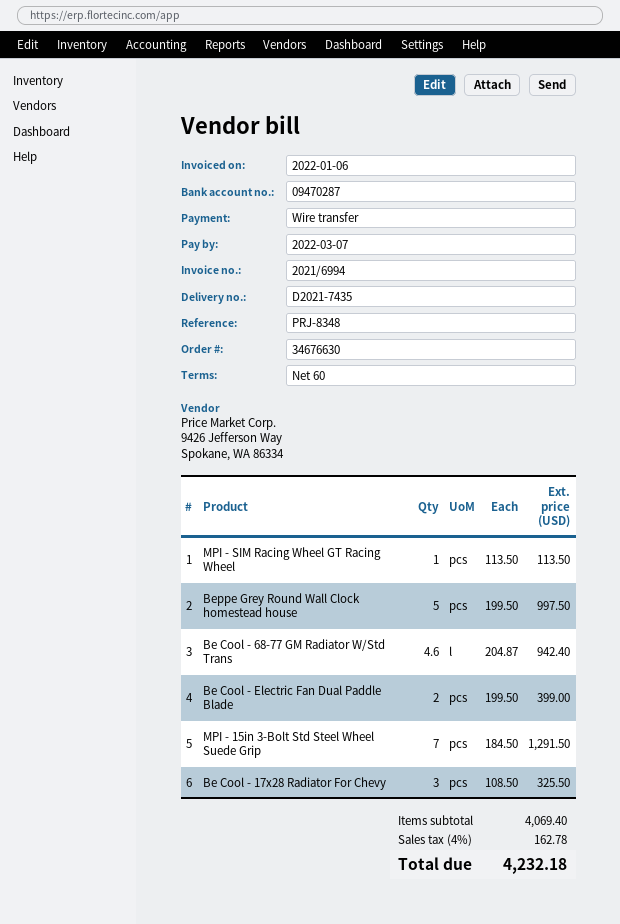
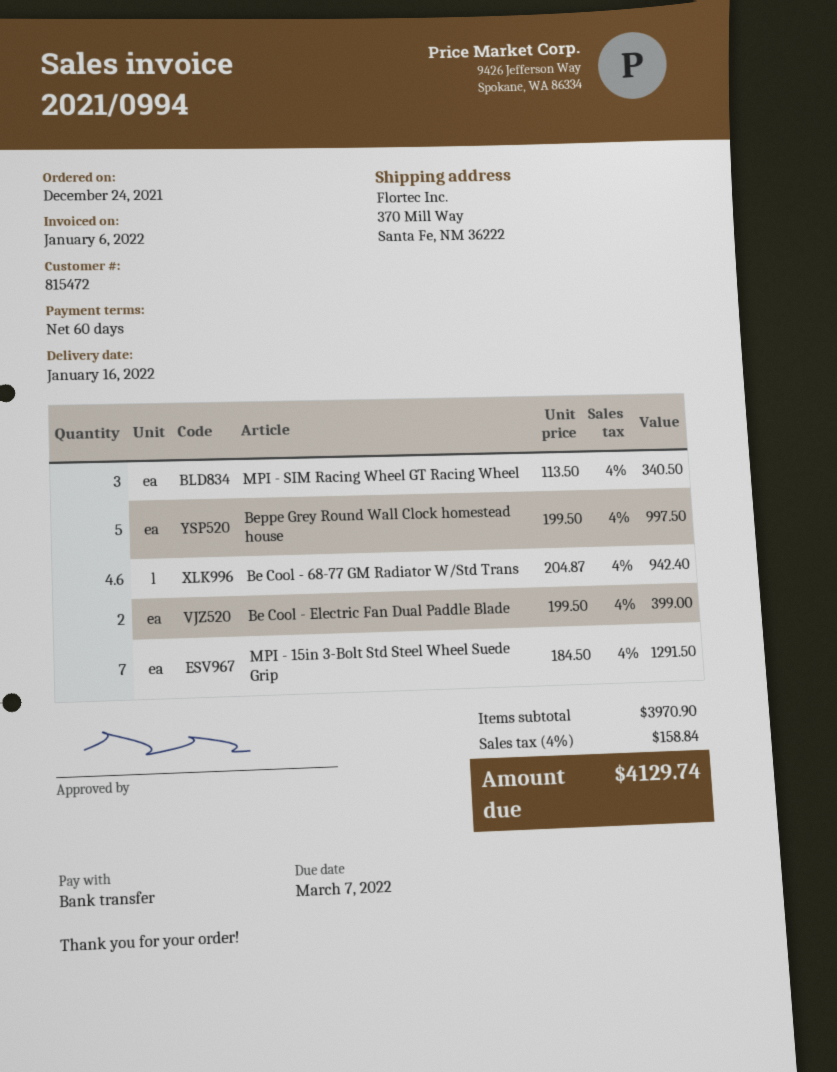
invoice number: 2021/6994 -> 2021/0994
MPI - SIM Racing Wheel GT Racing Wheel: 1 x 113.50 = 113.50 -> 3 x 113.50 = 340.50
Be Cool - 17x28 Radiator For Chevy: 3 x 108.50 = 325.50 -> none
subtotal: 4069.40 -> 3970.90
tax: 4% = 162.78 -> 4% = 158.84
total: 4232.18 -> 4129.74

